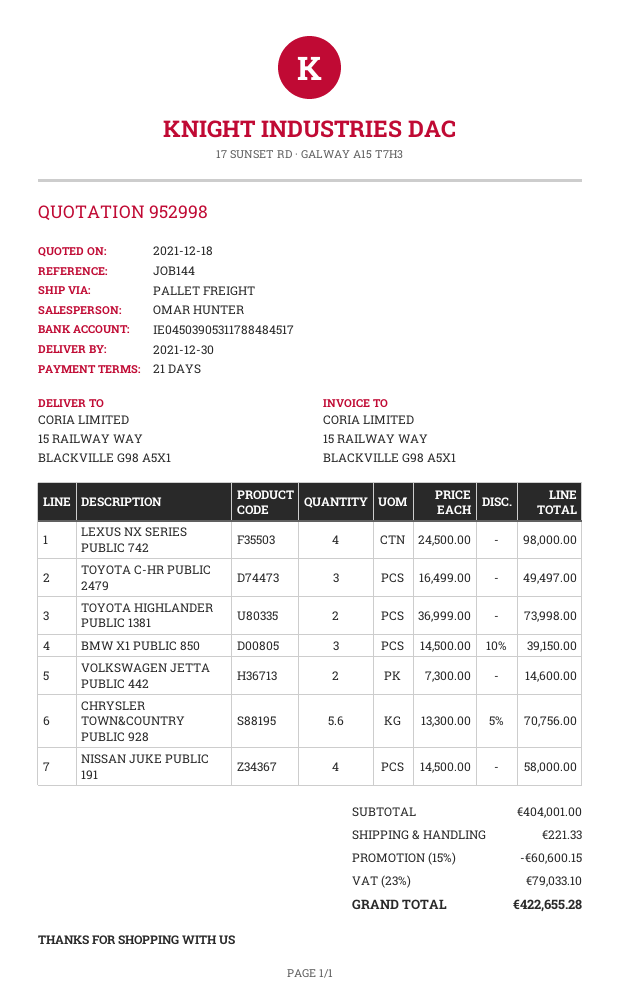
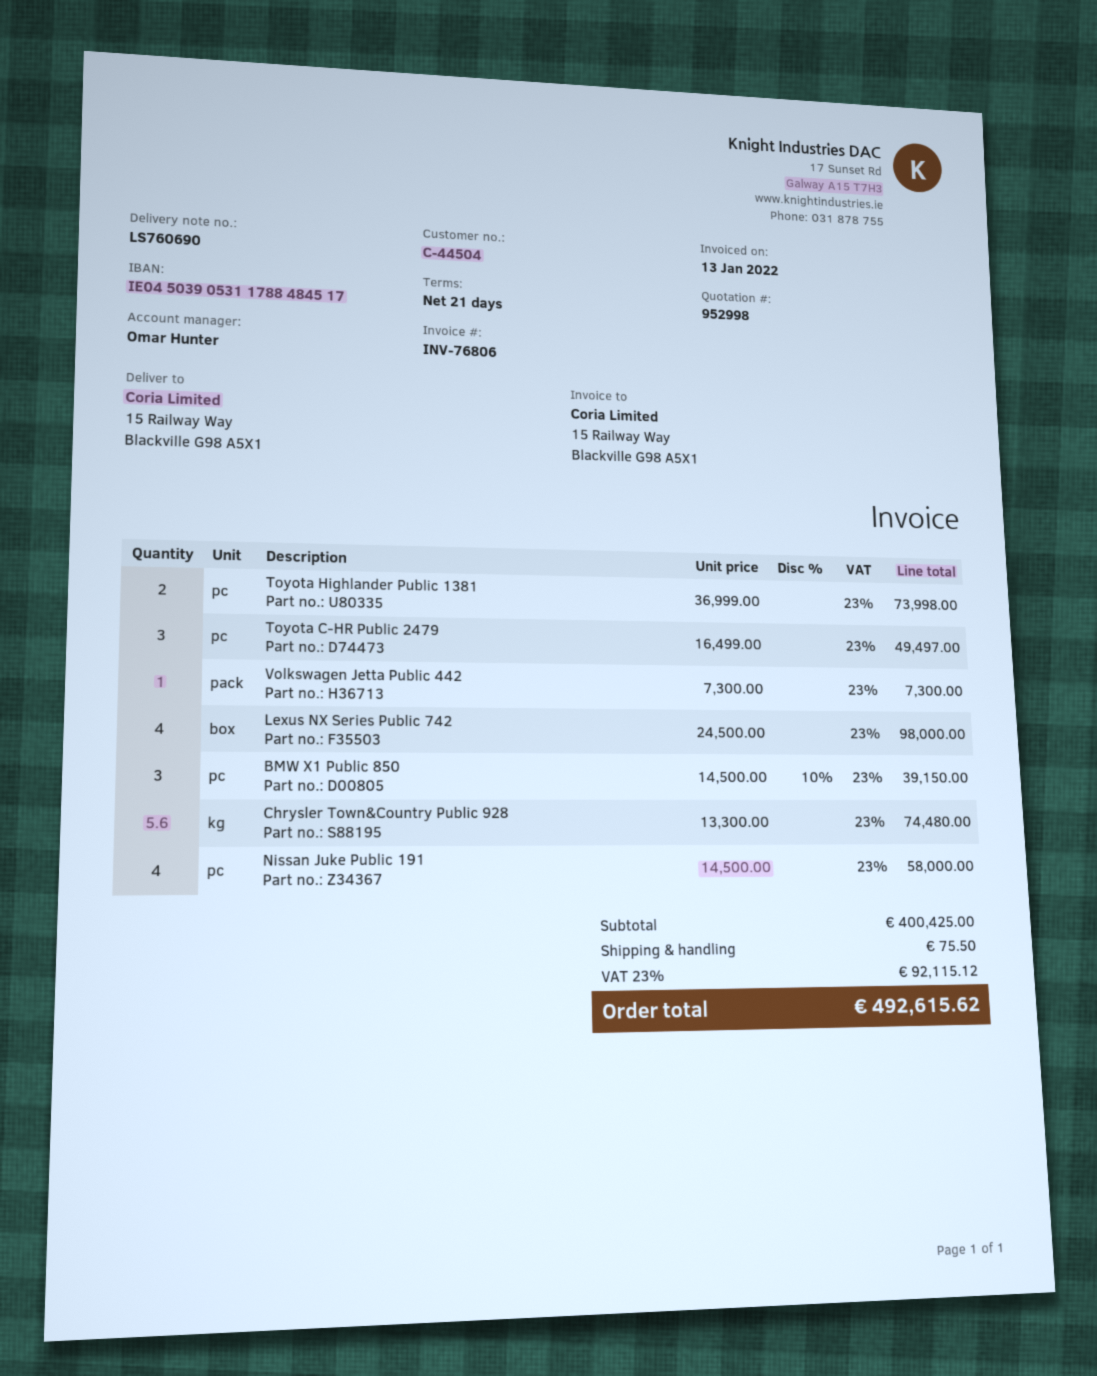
VOLKSWAGEN JETTA PUBLIC 442: 2 x 7300.00 = 14600.00 -> 1 x 7300.00 = 7300.00
CHRYSLER TOWN&COUNTRY PUBLIC 928: 5.6 x 13300.00 - 5% = 70756.00 -> 5.6 x 13300.00 = 74480.00
subtotal: 404001.00 -> 400425.00
discount: 15% = 60600.15 -> none
shipping: 221.33 -> 75.50
tax: 23% = 79033.10 -> 23% = 92115.12
total: 422655.28 -> 492615.62

